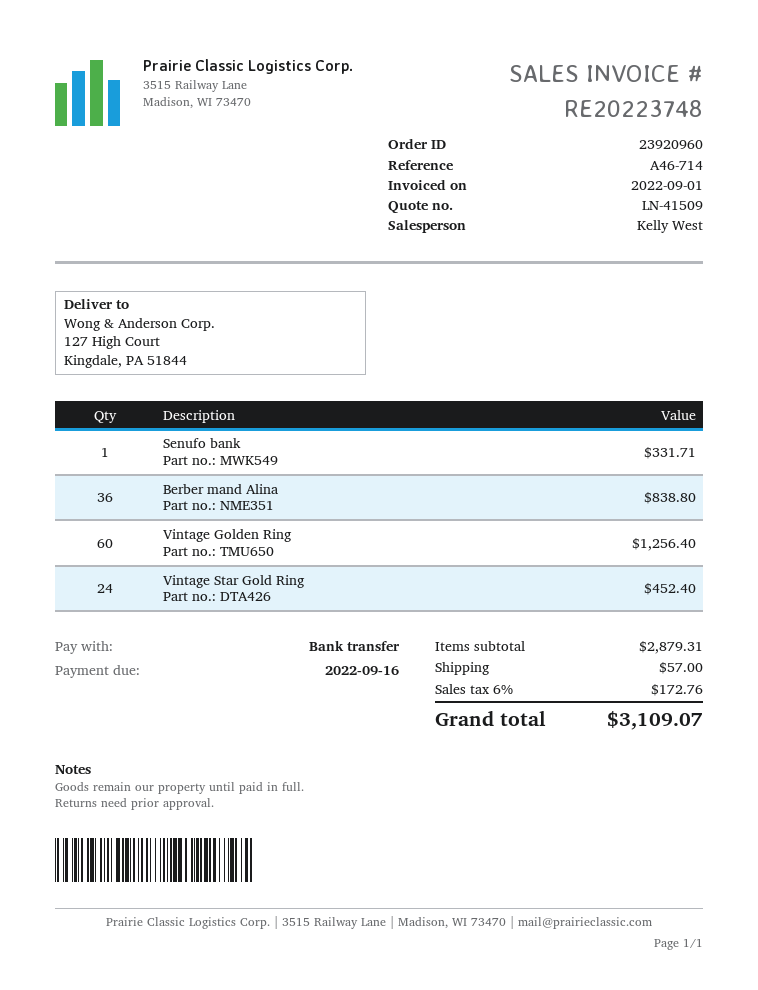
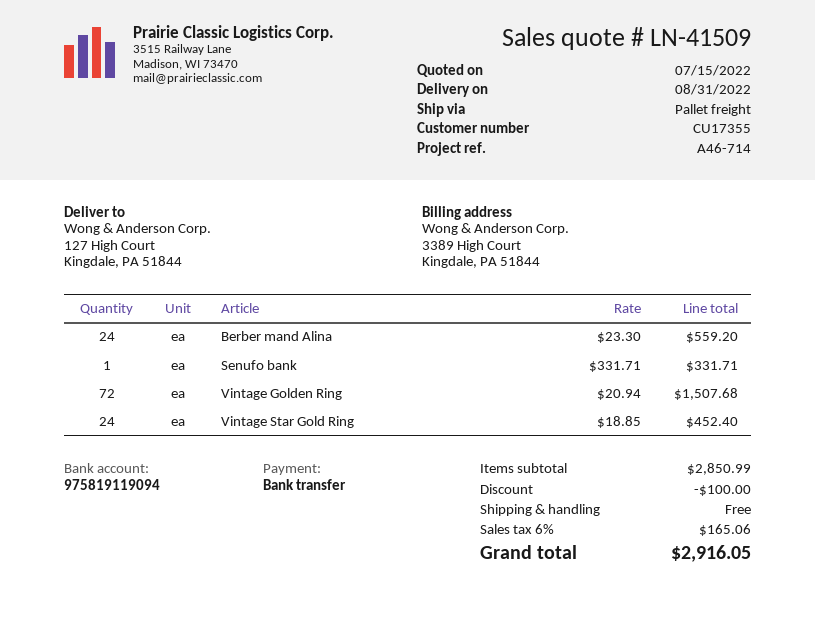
Berber mand Alina: 36 for 838.80 -> 24 for 559.20
Vintage Golden Ring: 60 for 1256.40 -> 72 for 1507.68
subtotal: 2879.31 -> 2850.99
discount: none -> 100.00
shipping: 57.00 -> 0.00
tax: 6% = 172.76 -> 6% = 165.06
total: 3109.07 -> 2916.05

